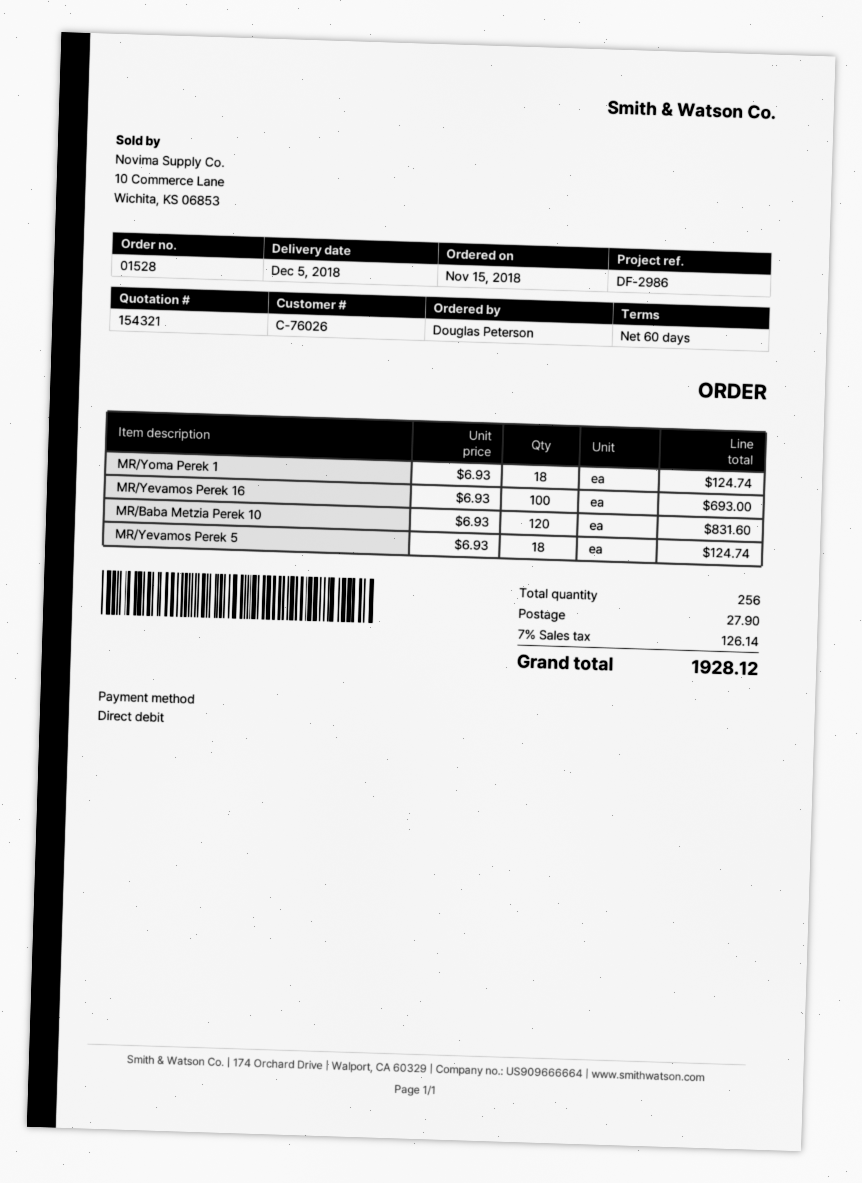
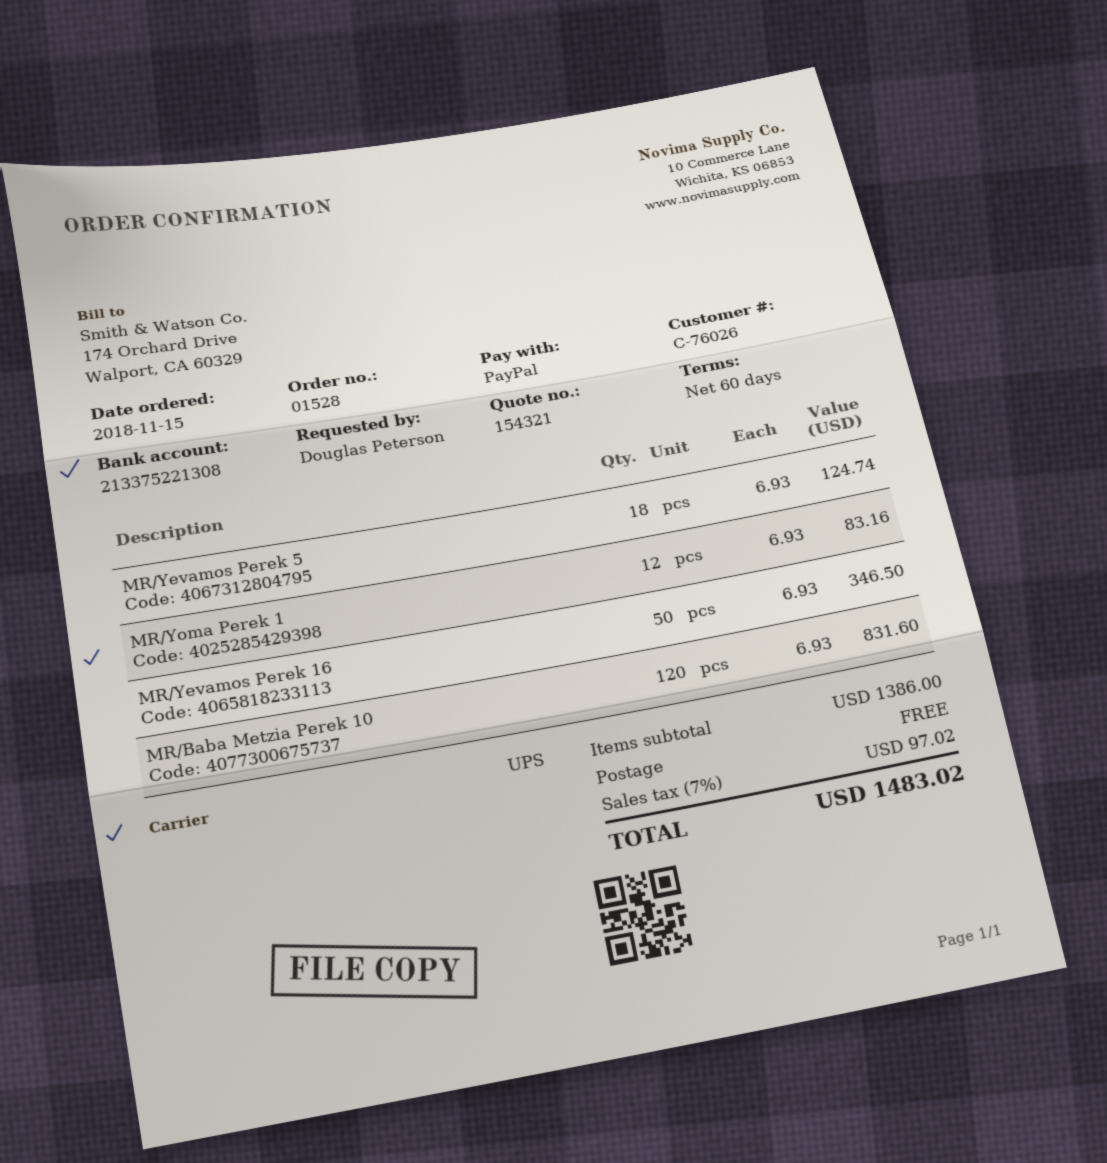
payment method: direct debit -> PayPal
MR/Yoma Perek 1: 18 x 6.93 = 124.74 -> 12 x 6.93 = 83.16
MR/Yevamos Perek 16: 100 x 6.93 = 693.00 -> 50 x 6.93 = 346.50
shipping: 27.90 -> 0.00
tax: 7% = 126.14 -> 7% = 97.02
total: 1928.12 -> 1483.02

